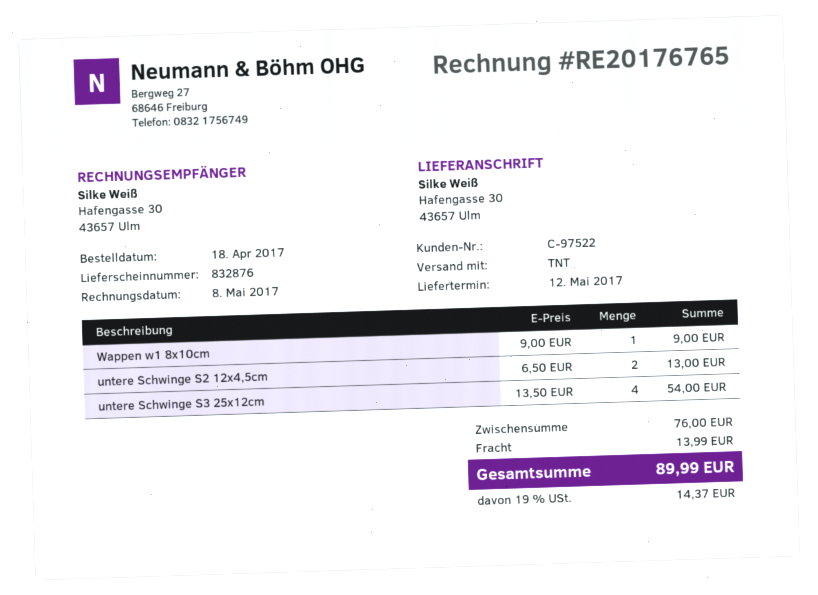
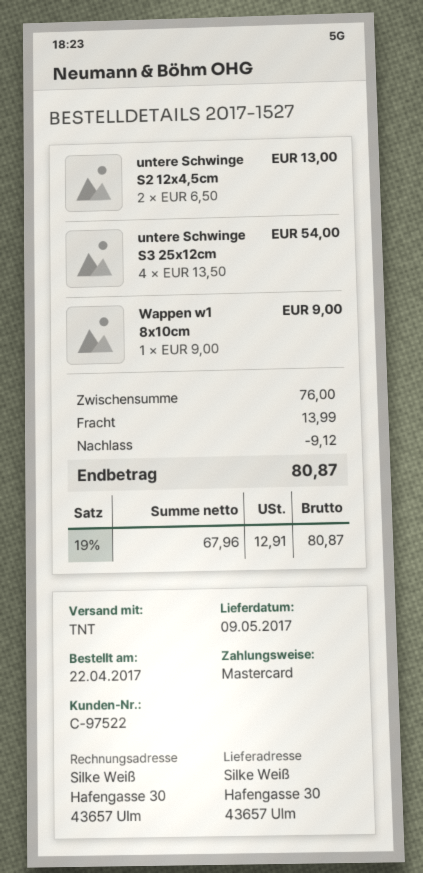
order date: 2017-04-18 -> 2017-04-22
delivery date: 2017-05-12 -> 2017-05-09
discount: none -> 9.12
tax: 19% = 14.37 -> 19% = 12.91
total: 89.99 -> 80.87

